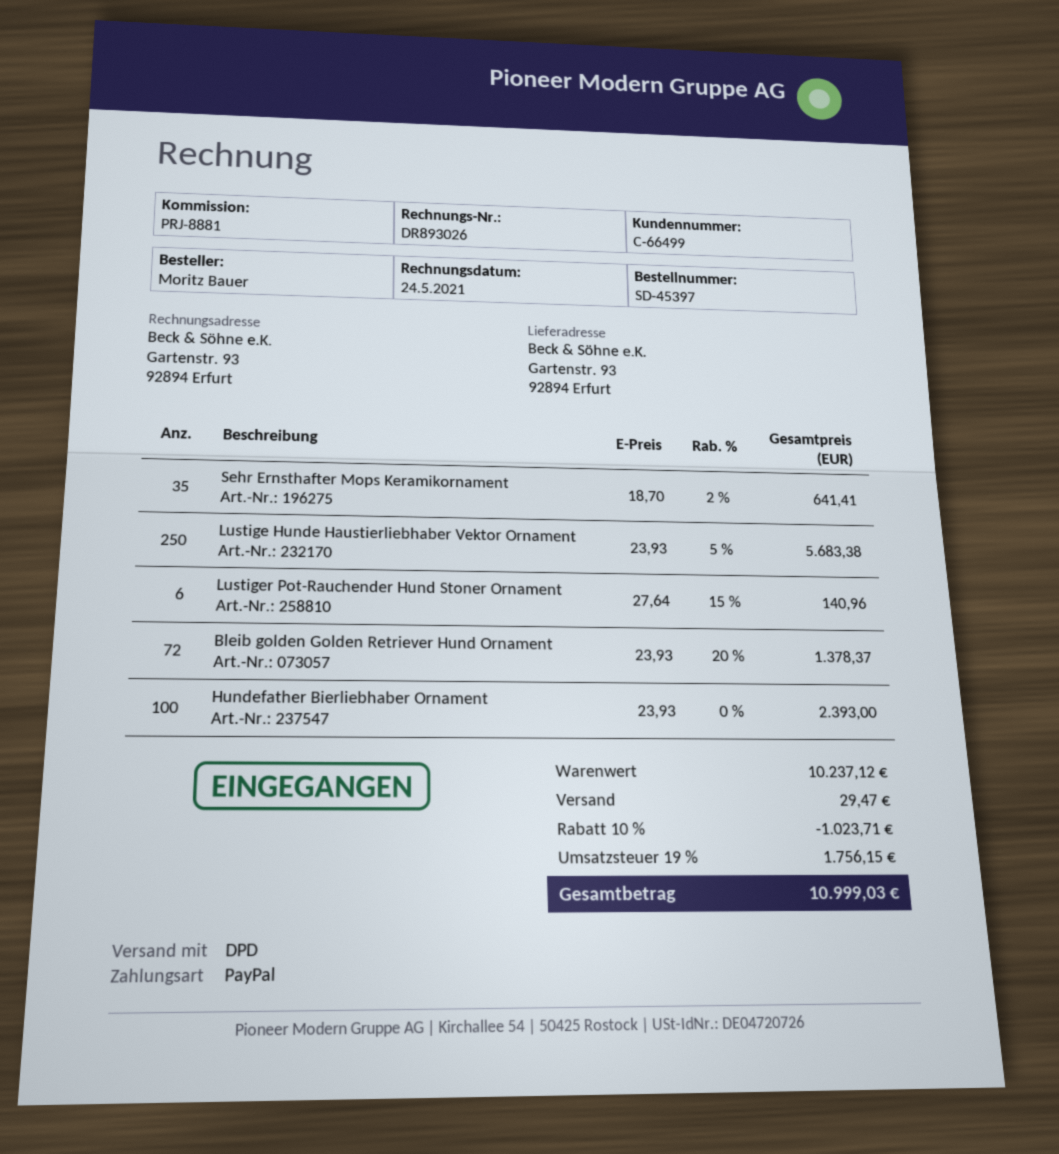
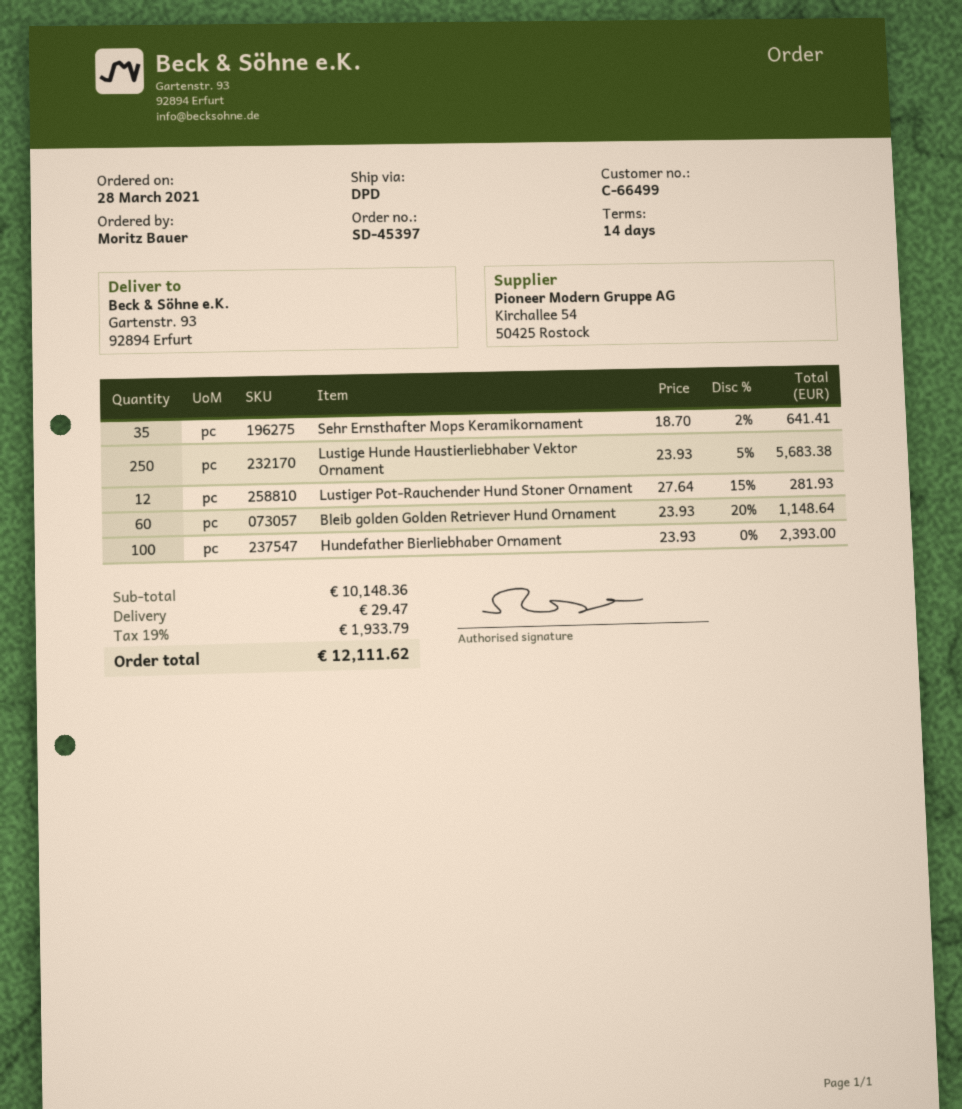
Lustiger Pot-Rauchender Hund Stoner Ornament: 6 x 27.64 - 15% = 140.96 -> 12 x 27.64 - 15% = 281.93
Bleib golden Golden Retriever Hund Ornament: 72 x 23.93 - 20% = 1378.37 -> 60 x 23.93 - 20% = 1148.64
subtotal: 10237.12 -> 10148.36
discount: 10% = 1023.71 -> none
tax: 19% = 1756.15 -> 19% = 1933.79
total: 10999.03 -> 12111.62

